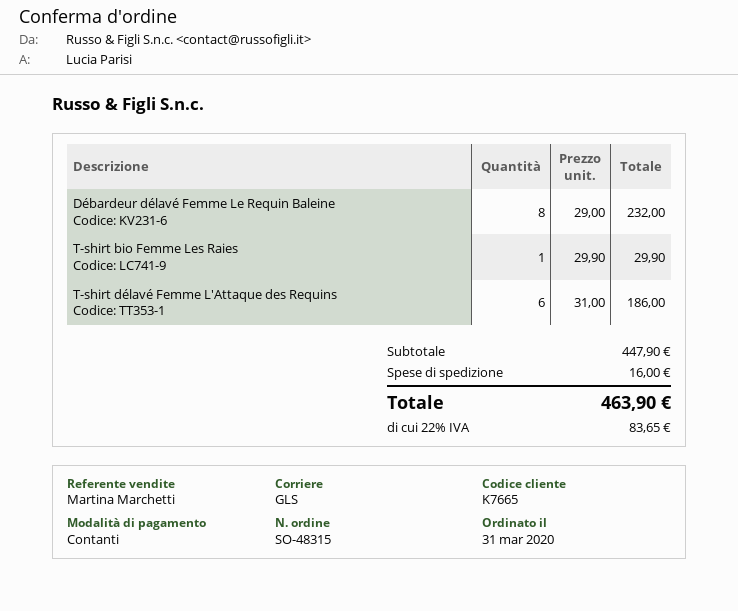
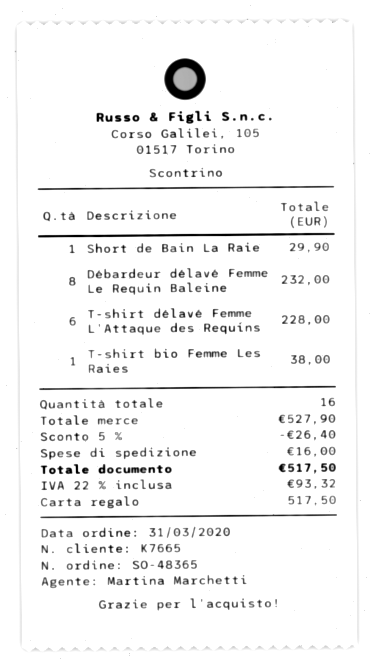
order number: SO-48315 -> SO-48365
payment method: cash -> gift card
T-shirt bio Femme Les Raies: 1 for 29.90 -> 1 for 38.00
T-shirt délavé Femme L'Attaque des Requins: 6 for 186.00 -> 6 for 228.00
Short de Bain La Raie: none -> 1 for 29.90
subtotal: 447.90 -> 527.90
discount: none -> 5% = 26.40
tax: 22% = 83.65 -> 22% = 93.32
total: 463.90 -> 517.50

